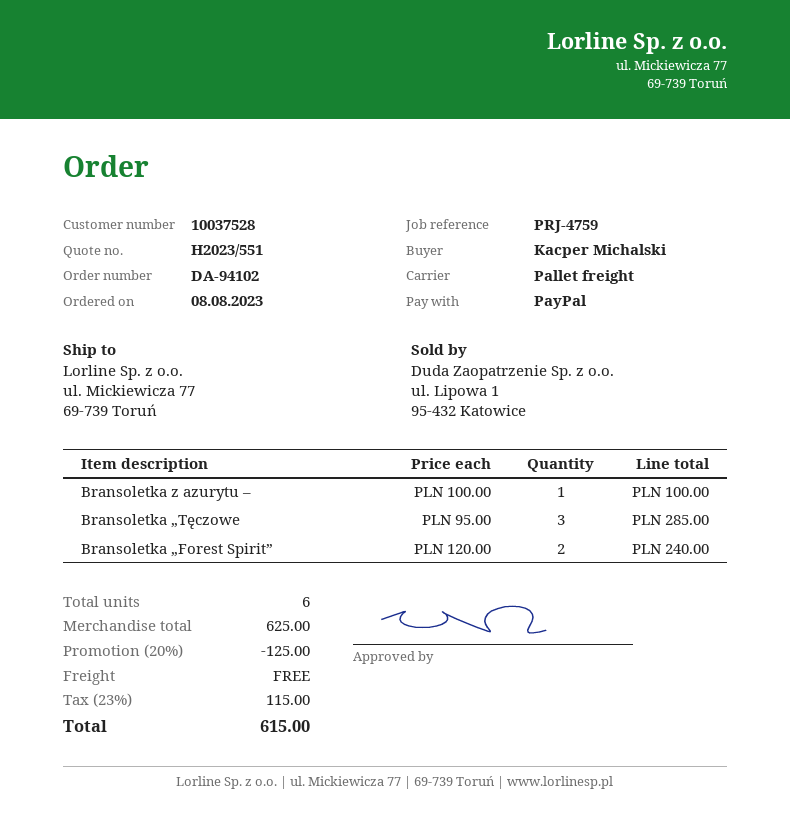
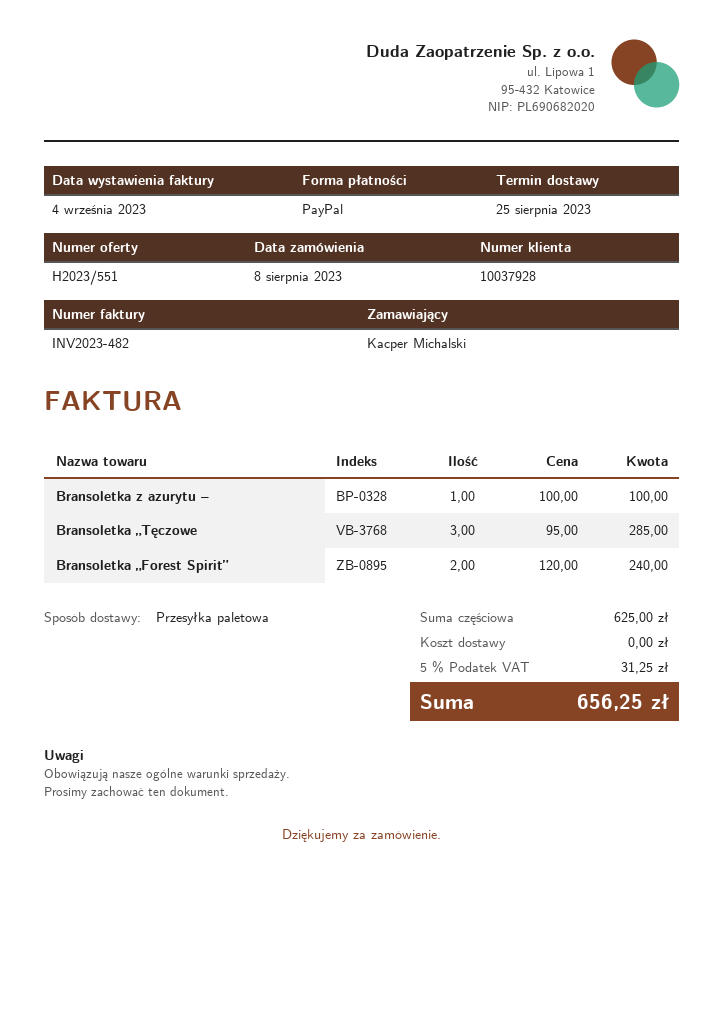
customer number: 10037528 -> 10037928
discount: 20% = 125.00 -> none
tax: 23% = 115.00 -> 5% = 31.25
total: 615.00 -> 656.25

